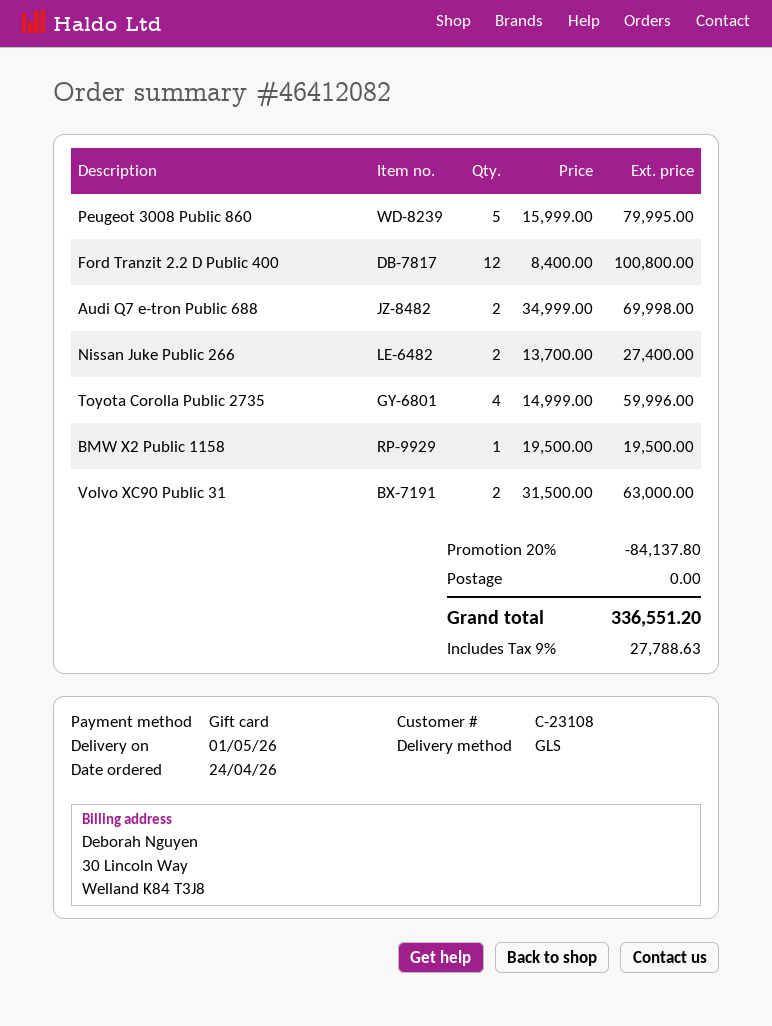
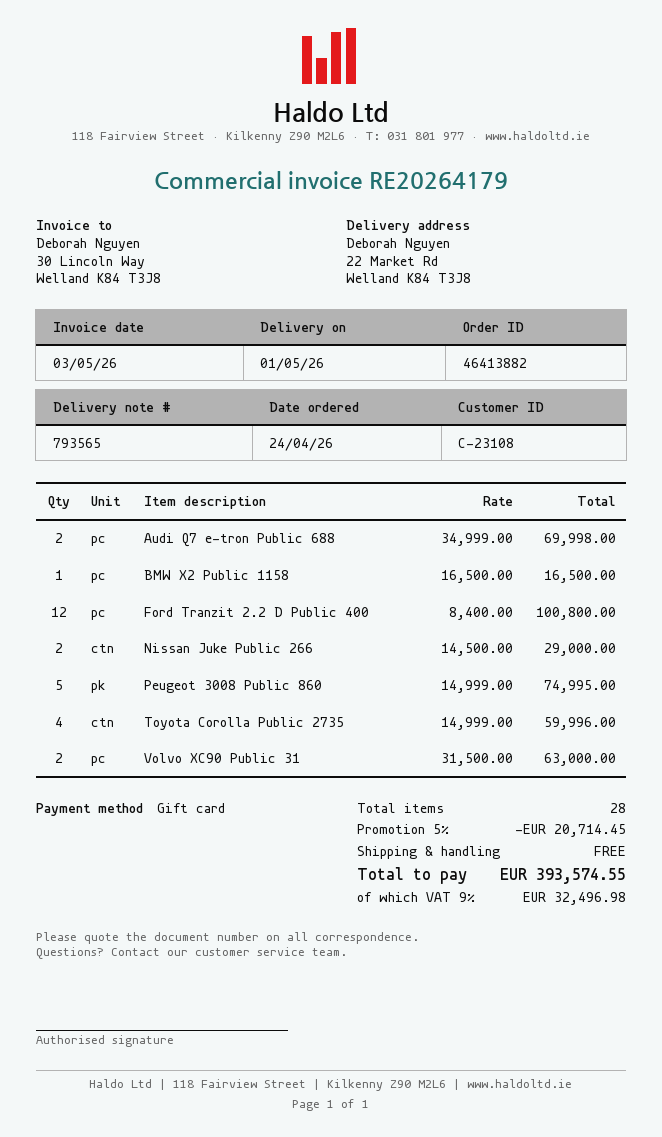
order number: 46412082 -> 46413882
Peugeot 3008 Public 860: 5 x 15999.00 = 79995.00 -> 5 x 14999.00 = 74995.00
Nissan Juke Public 266: 2 x 13700.00 = 27400.00 -> 2 x 14500.00 = 29000.00
BMW X2 Public 1158: 1 x 19500.00 = 19500.00 -> 1 x 16500.00 = 16500.00
discount: 20% = 84137.80 -> 5% = 20714.45
tax: 9% = 27788.63 -> 9% = 32496.98
total: 336551.20 -> 393574.55

